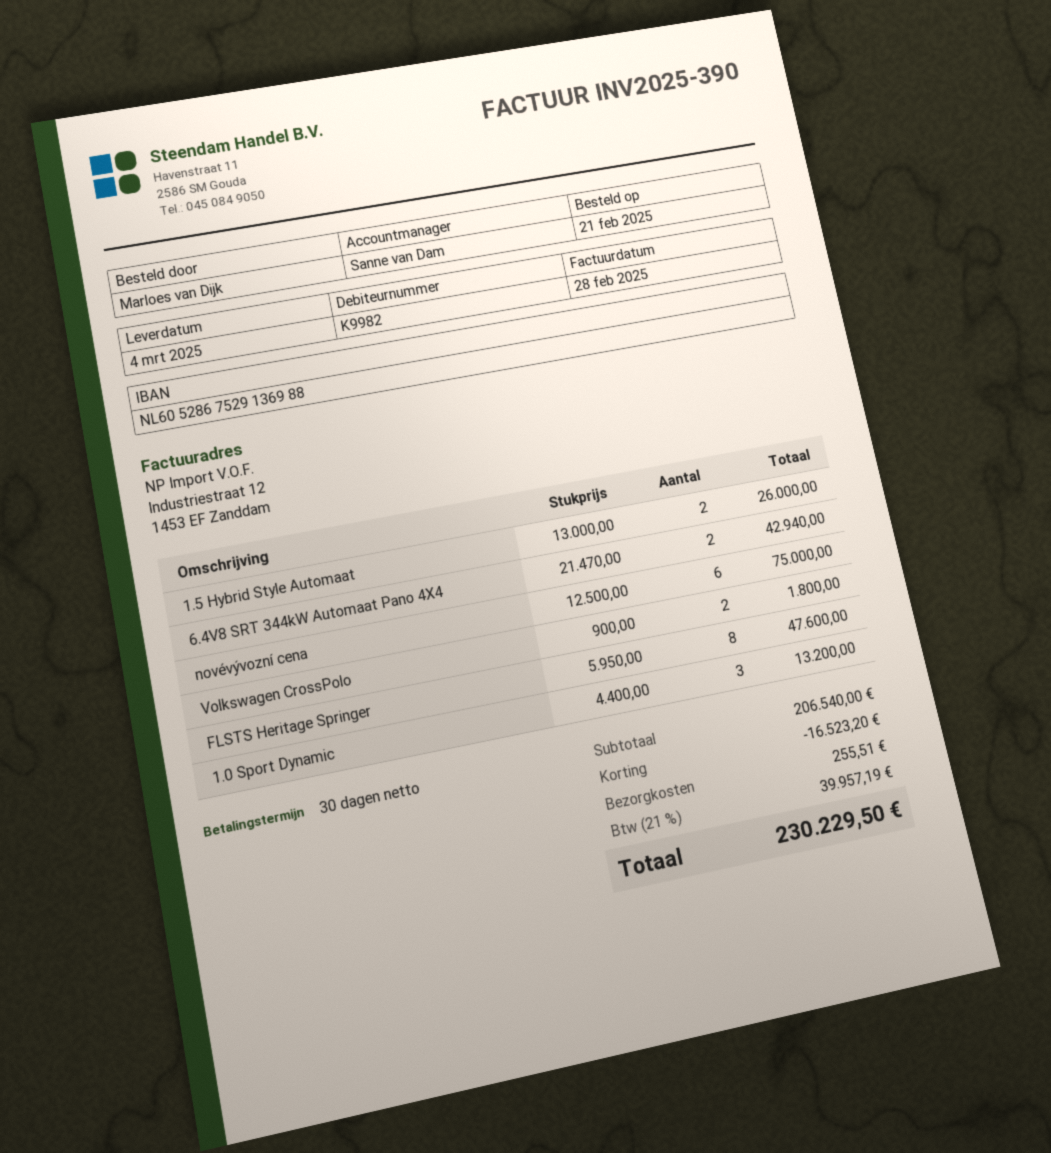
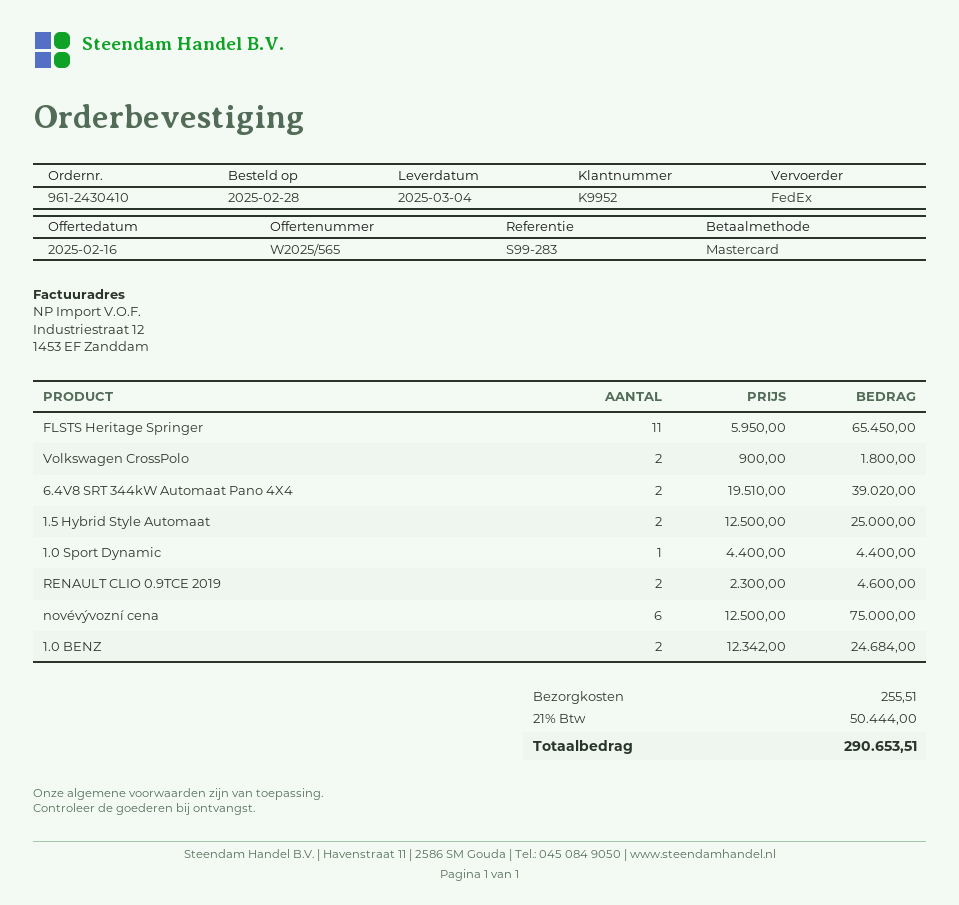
order date: 2025-02-21 -> 2025-02-28
customer number: K9982 -> K9952
1.5 Hybrid Style Automaat: 2 x 13000.00 = 26000.00 -> 2 x 12500.00 = 25000.00
6.4V8 SRT 344kW Automaat Pano 4X4: 2 x 21470.00 = 42940.00 -> 2 x 19510.00 = 39020.00
FLSTS Heritage Springer: 8 x 5950.00 = 47600.00 -> 11 x 5950.00 = 65450.00
1.0 Sport Dynamic: 3 x 4400.00 = 13200.00 -> 1 x 4400.00 = 4400.00
RENAULT CLIO 0.9TCE 2019: none -> 2 x 2300.00 = 4600.00
1.0 BENZ: none -> 2 x 12342.00 = 24684.00
discount: 16523.20 -> none
tax: 21% = 39957.19 -> 21% = 50444.00
total: 230229.50 -> 290653.51

